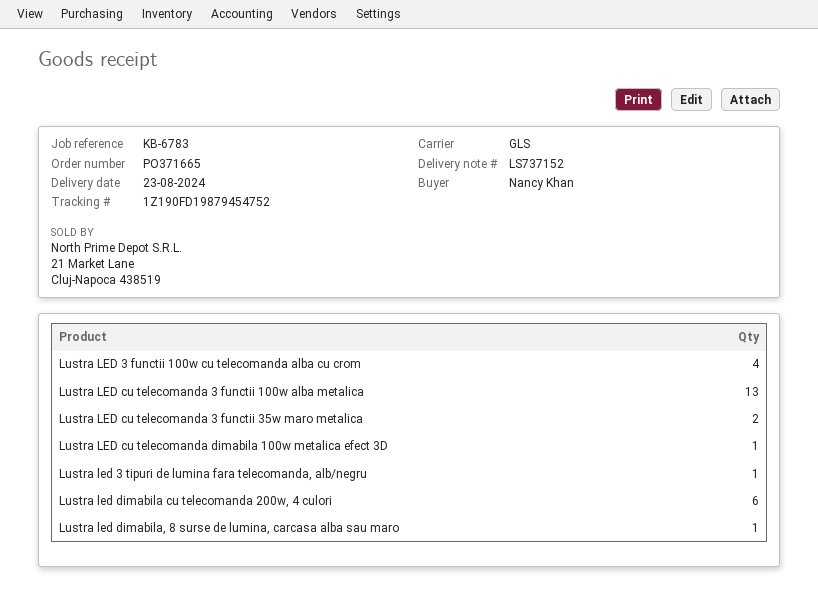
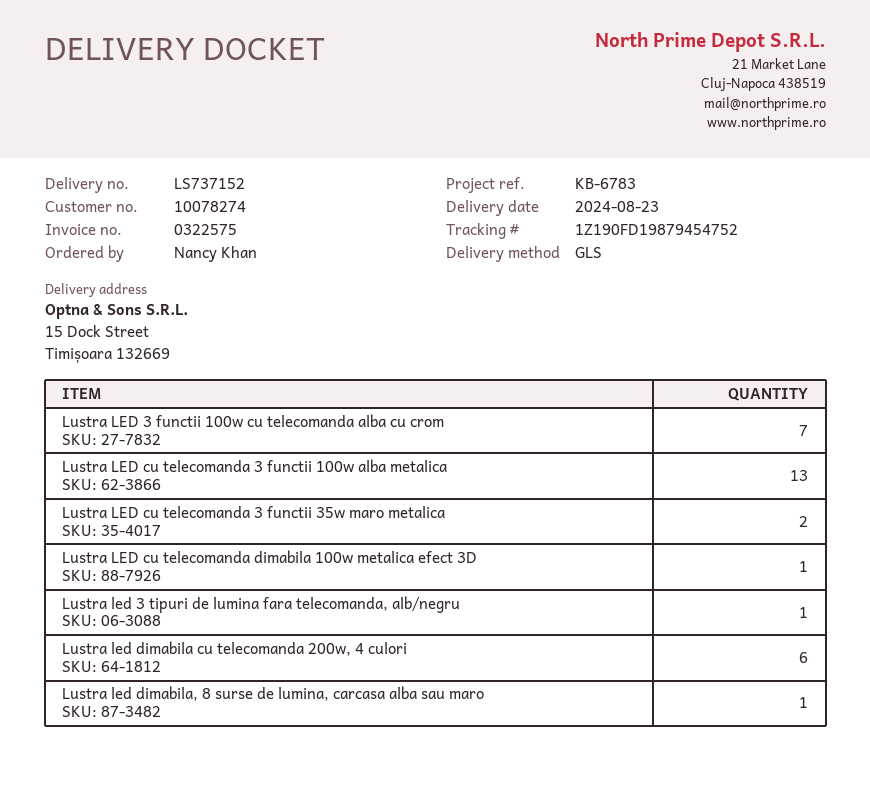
Lustra LED 3 functii 100w cu telecomanda alba cu crom: 4 -> 7

